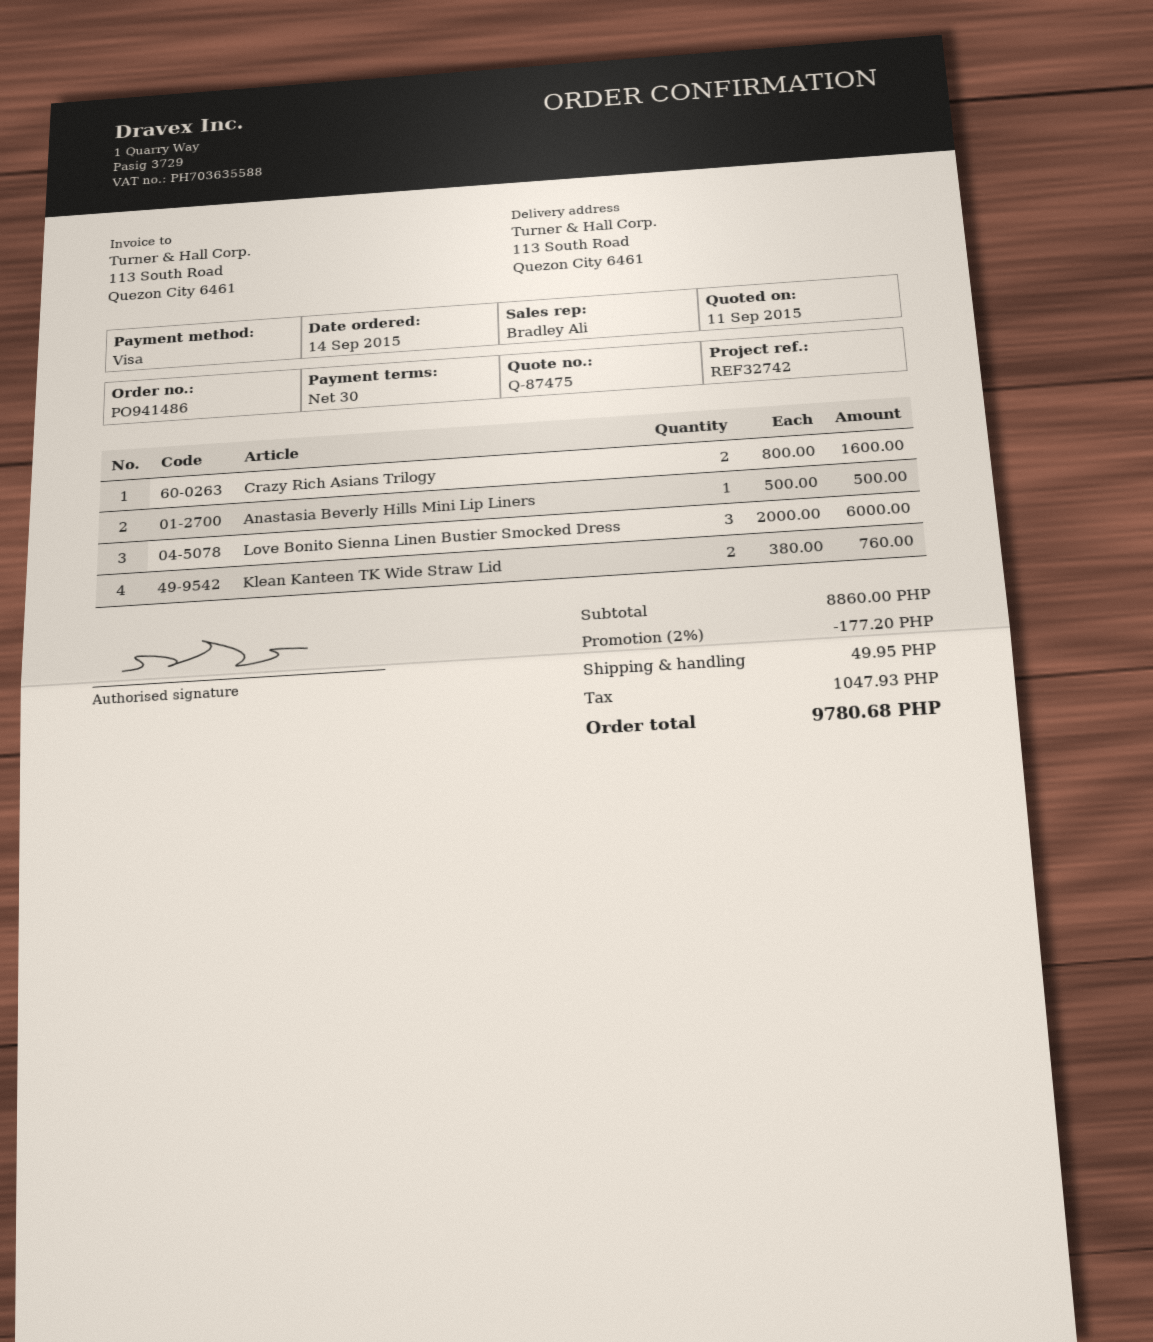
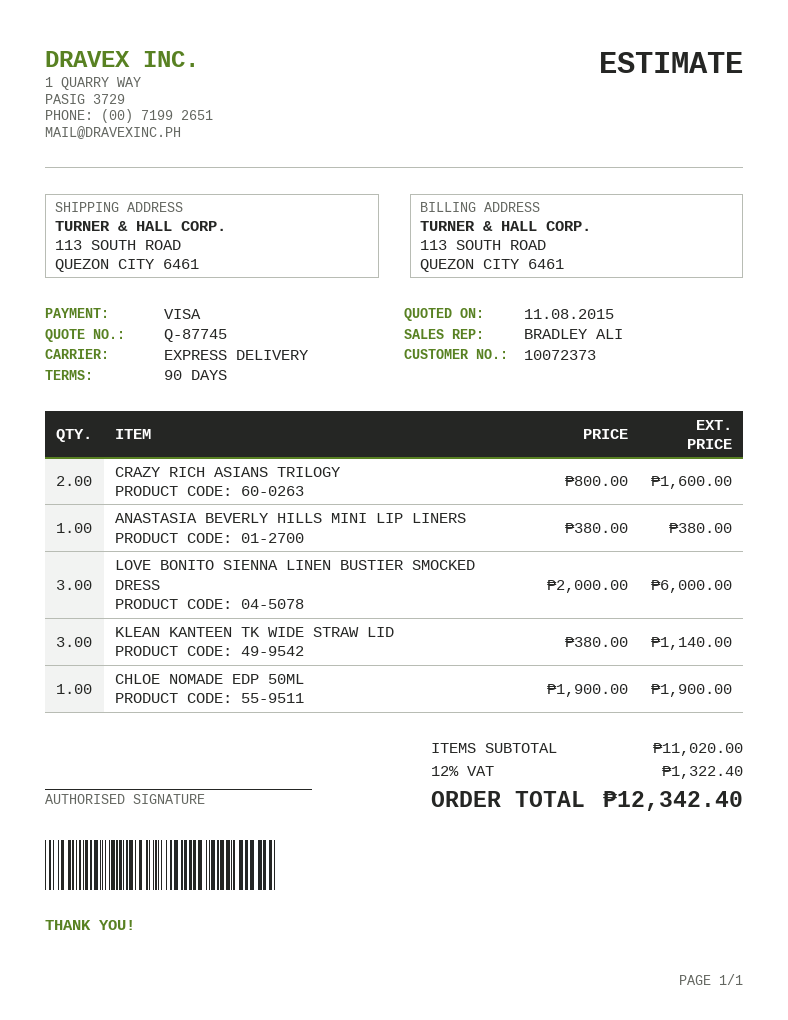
quote number: Q-87475 -> Q-87745
quote date: 2015-09-11 -> 2015-08-11
payment terms: 30 days -> 90 days
Anastasia Beverly Hills Mini Lip Liners: 1 x 500.00 = 500.00 -> 1 x 380.00 = 380.00
Klean Kanteen TK Wide Straw Lid: 2 x 380.00 = 760.00 -> 3 x 380.00 = 1140.00
CHLOE NOMADE EDP 50ML: none -> 1 x 1900.00 = 1900.00
subtotal: 8860.00 -> 11020.00
discount: 2% = 177.20 -> none
shipping: 49.95 -> none
tax: 1047.93 -> 1322.40
total: 9780.68 -> 12342.40

